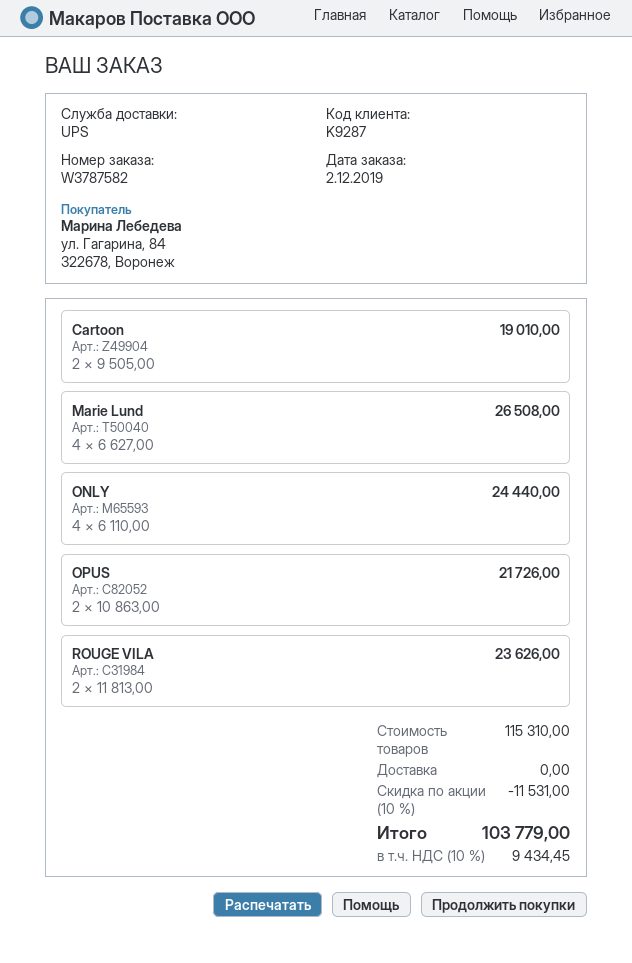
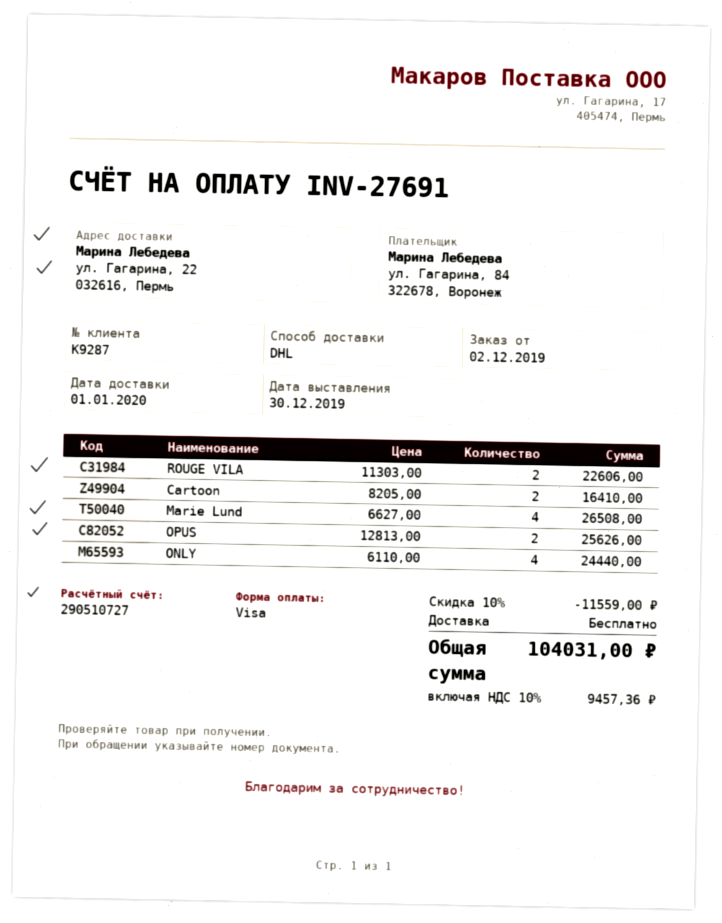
shipping method: UPS -> DHL
Cartoon: 2 x 9505.00 = 19010.00 -> 2 x 8205.00 = 16410.00
OPUS: 2 x 10863.00 = 21726.00 -> 2 x 12813.00 = 25626.00
ROUGE VILA: 2 x 11813.00 = 23626.00 -> 2 x 11303.00 = 22606.00
discount: 10% = 11531.00 -> 10% = 11559.00
tax: 10% = 9434.45 -> 10% = 9457.36
total: 103779.00 -> 104031.00

